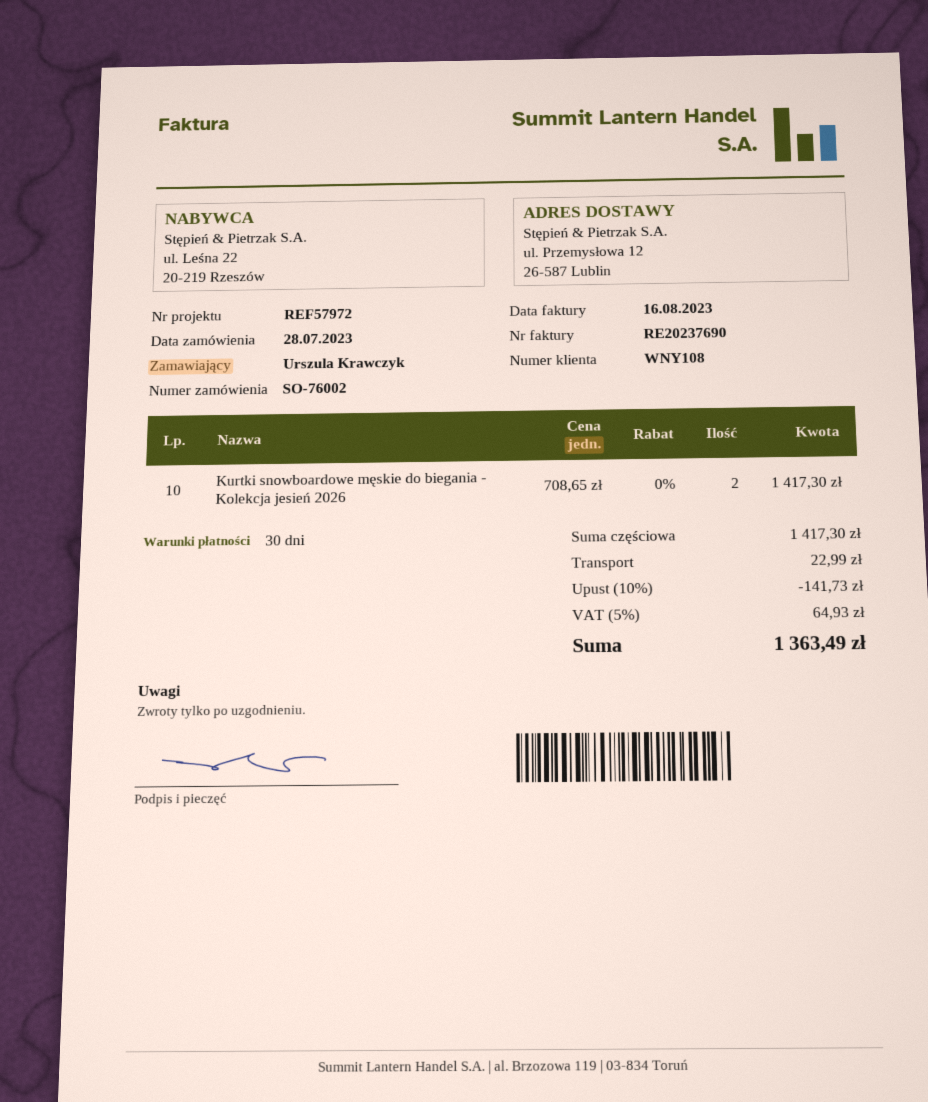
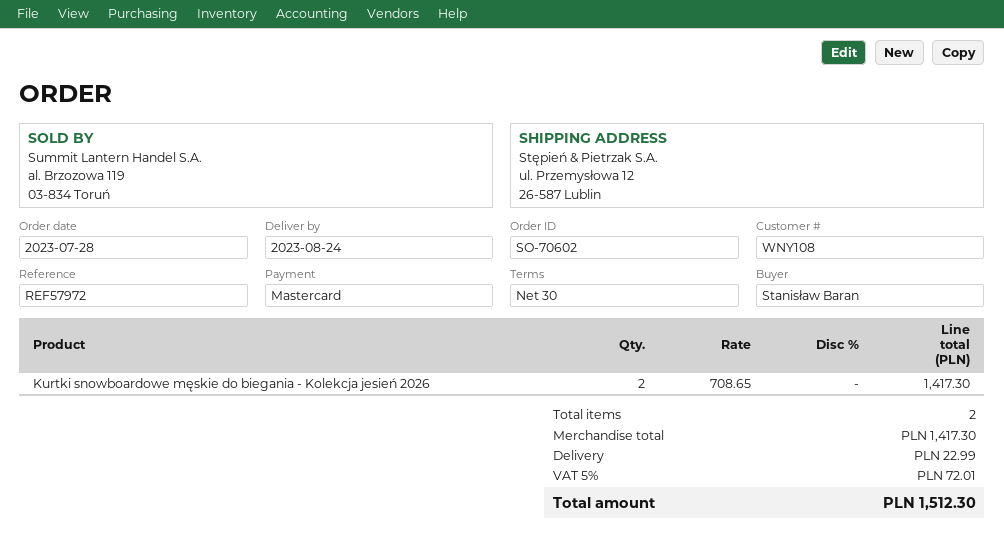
order number: SO-76002 -> SO-70602
ordered by: Urszula Krawczyk -> Stanisław Baran
discount: 10% = 141.73 -> none
tax: 5% = 64.93 -> 5% = 72.01
total: 1363.49 -> 1512.30

